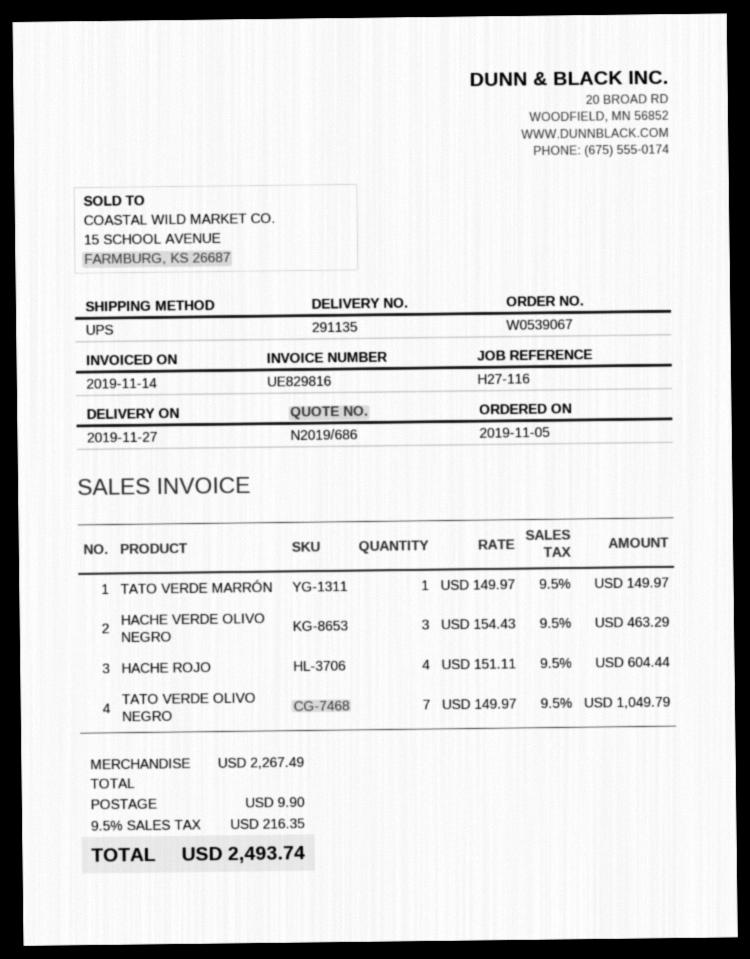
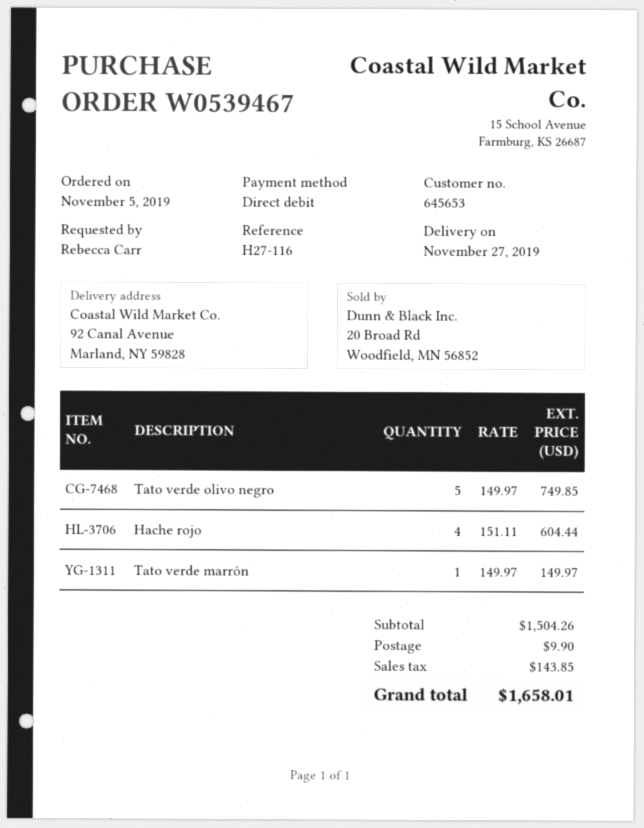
order number: W0539067 -> W0539467
HACHE VERDE OLIVO NEGRO: 3 x 154.43 = 463.29 -> none
TATO VERDE OLIVO NEGRO: 7 x 149.97 = 1049.79 -> 5 x 149.97 = 749.85
subtotal: 2267.49 -> 1504.26
tax: 216.35 -> 143.85
total: 2493.74 -> 1658.01

